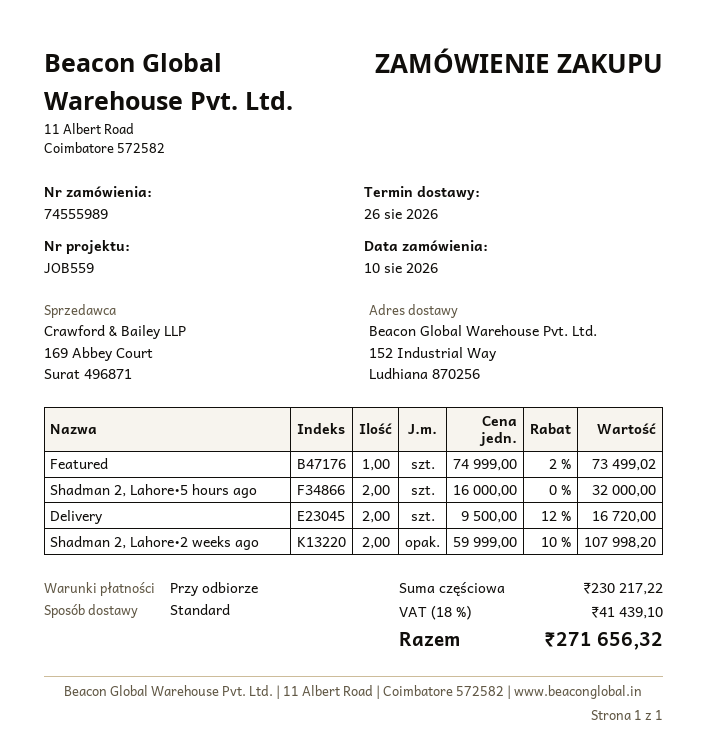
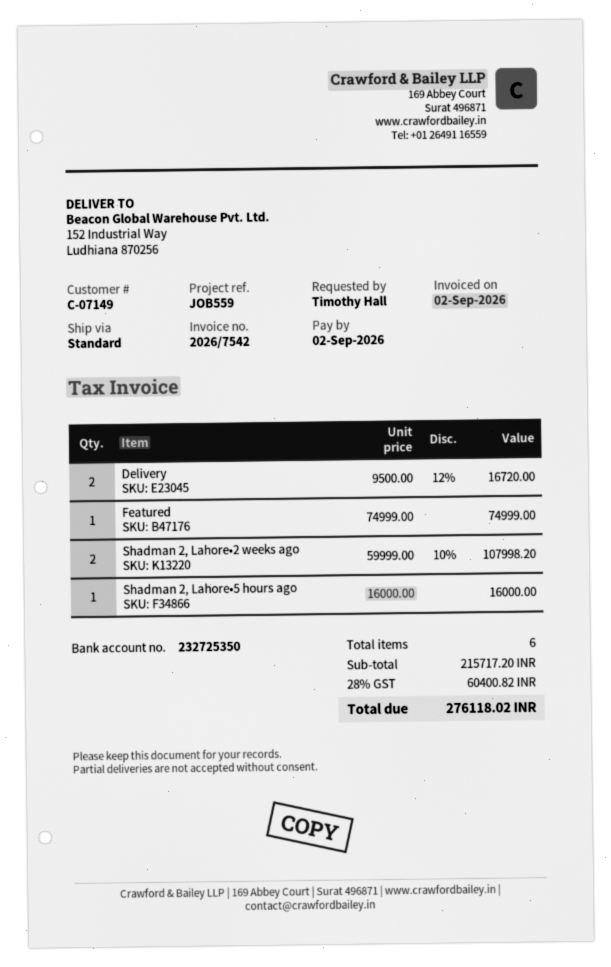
Featured: 1 x 74999.00 - 2% = 73499.02 -> 1 x 74999.00 = 74999.00
Shadman 2, Lahore•5 hours ago: 2 x 16000.00 = 32000.00 -> 1 x 16000.00 = 16000.00
subtotal: 230217.22 -> 215717.20
tax: 18% = 41439.10 -> 28% = 60400.82
total: 271656.32 -> 276118.02

